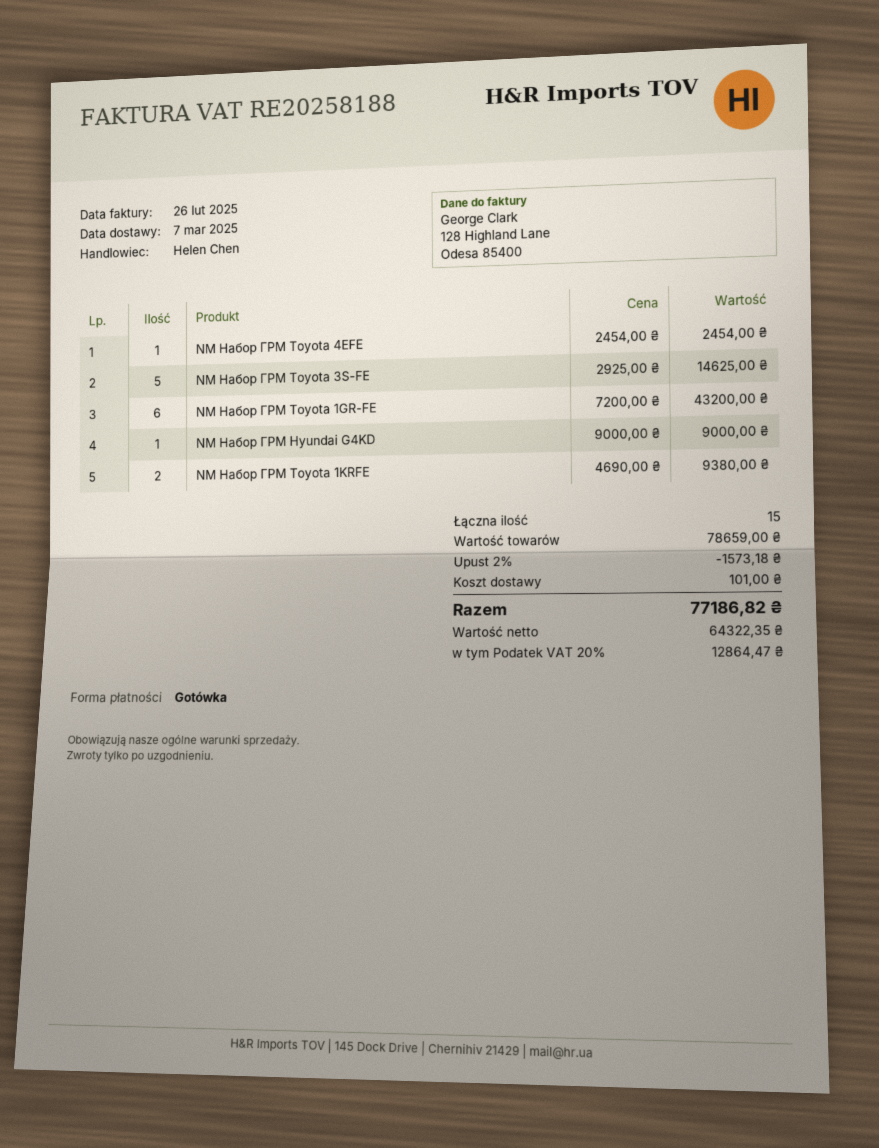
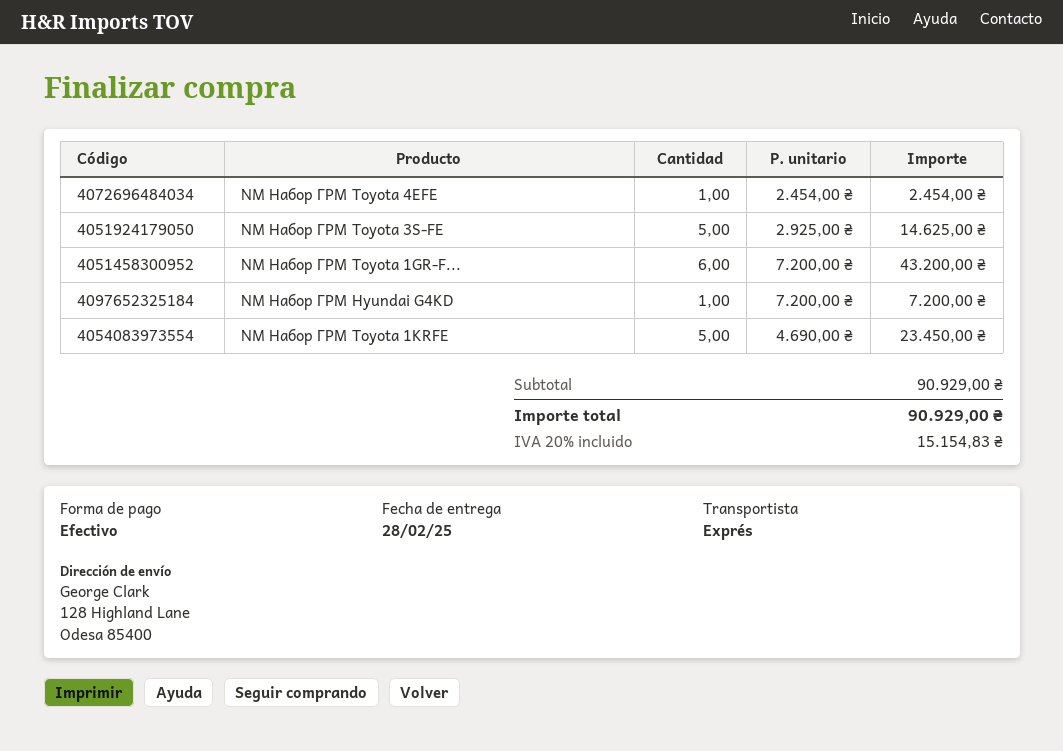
delivery date: 2025-03-07 -> 2025-02-28
NM Набор ГРМ Hyundai G4KD: 1 x 9000.00 = 9000.00 -> 1 x 7200.00 = 7200.00
NM Набор ГРМ Toyota 1KRFE: 2 x 4690.00 = 9380.00 -> 5 x 4690.00 = 23450.00
subtotal: 78659.00 -> 90929.00
discount: 2% = 1573.18 -> none
shipping: 101.00 -> none
tax: 20% = 12864.47 -> 20% = 15154.83
total: 77186.82 -> 90929.00

